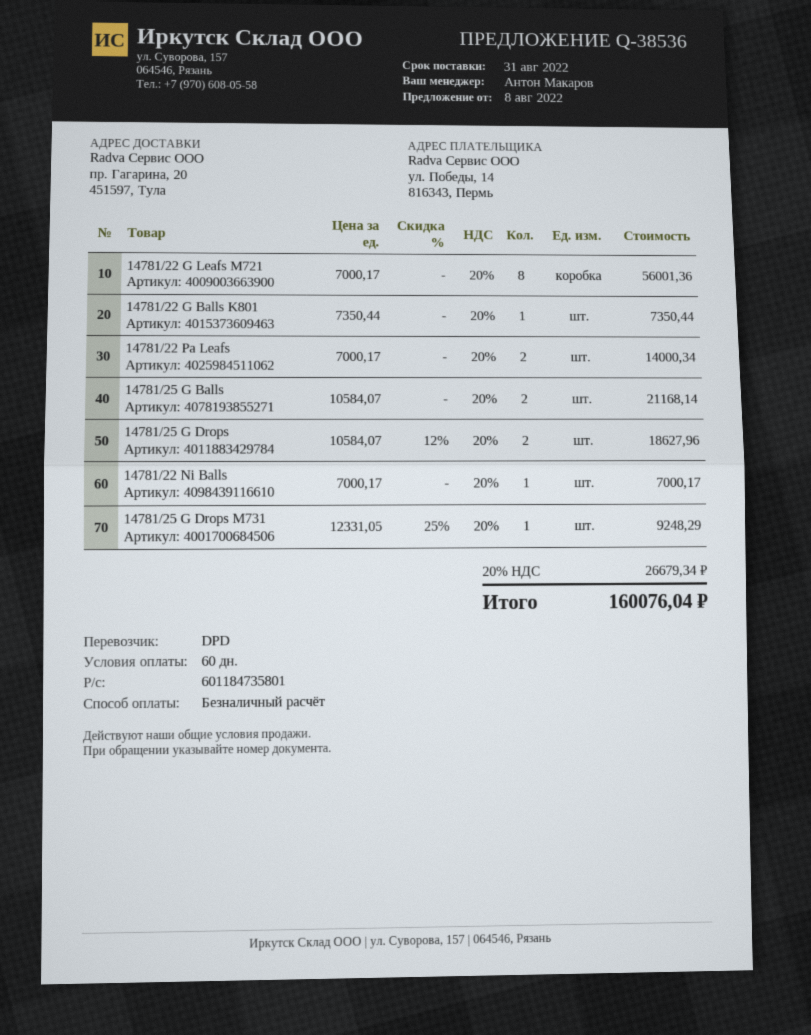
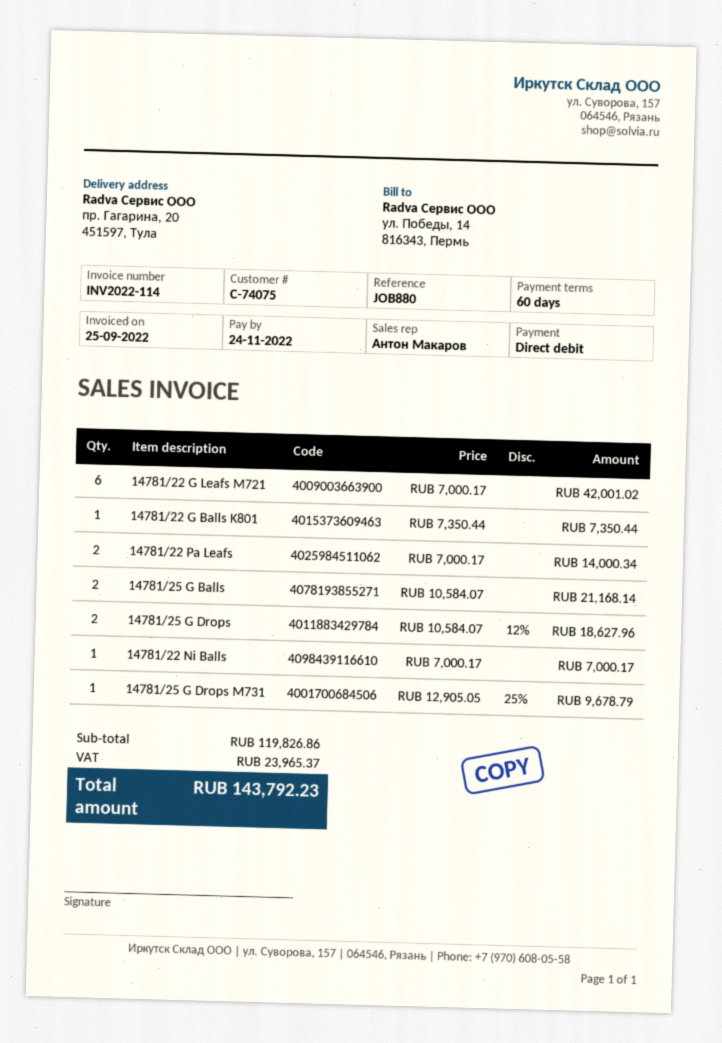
payment method: bank transfer -> direct debit
14781/22 G Leafs M721: 8 x 7000.17 = 56001.36 -> 6 x 7000.17 = 42001.02
14781/25 G Drops M731: 1 x 12331.05 - 25% = 9248.29 -> 1 x 12905.05 - 25% = 9678.79
tax: 26679.34 -> 23965.37
total: 160076.04 -> 143792.23

